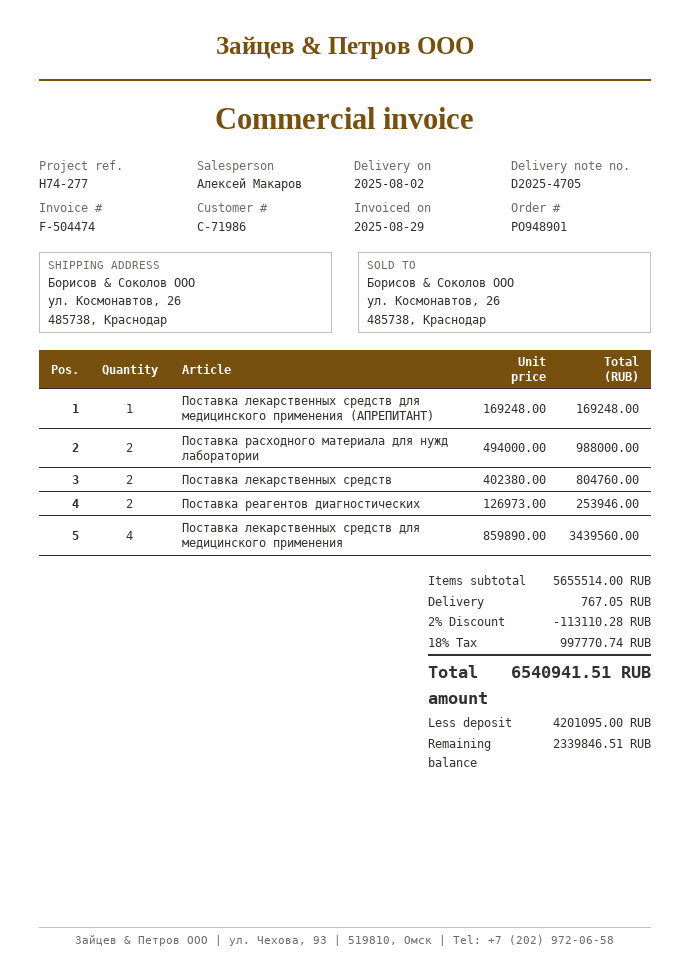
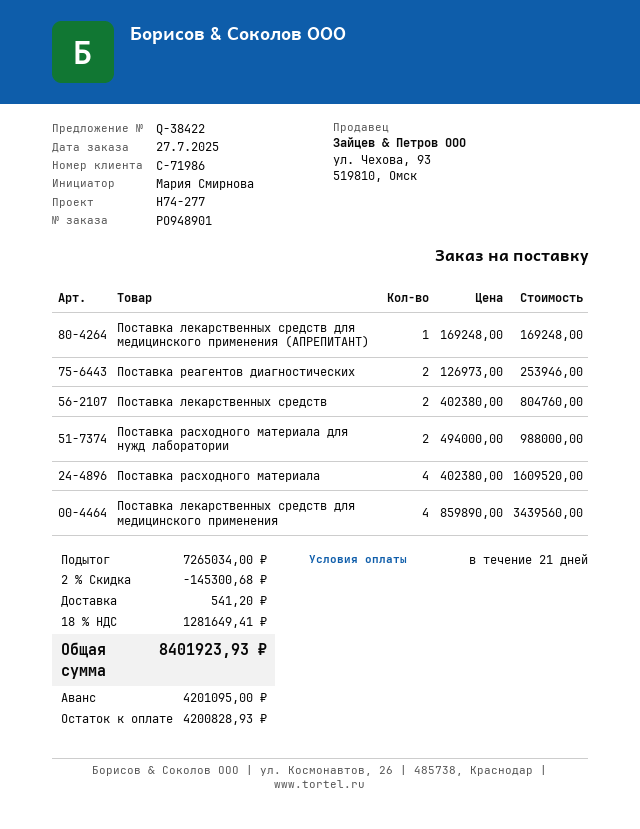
Поставка расходного материала: none -> 4 x 402380.00 = 1609520.00
subtotal: 5655514.00 -> 7265034.00
discount: 2% = 113110.28 -> 2% = 145300.68
shipping: 767.05 -> 541.20
tax: 18% = 997770.74 -> 18% = 1281649.41
total: 6540941.51 -> 8401923.93
balance: 2339846.51 -> 4200828.93

